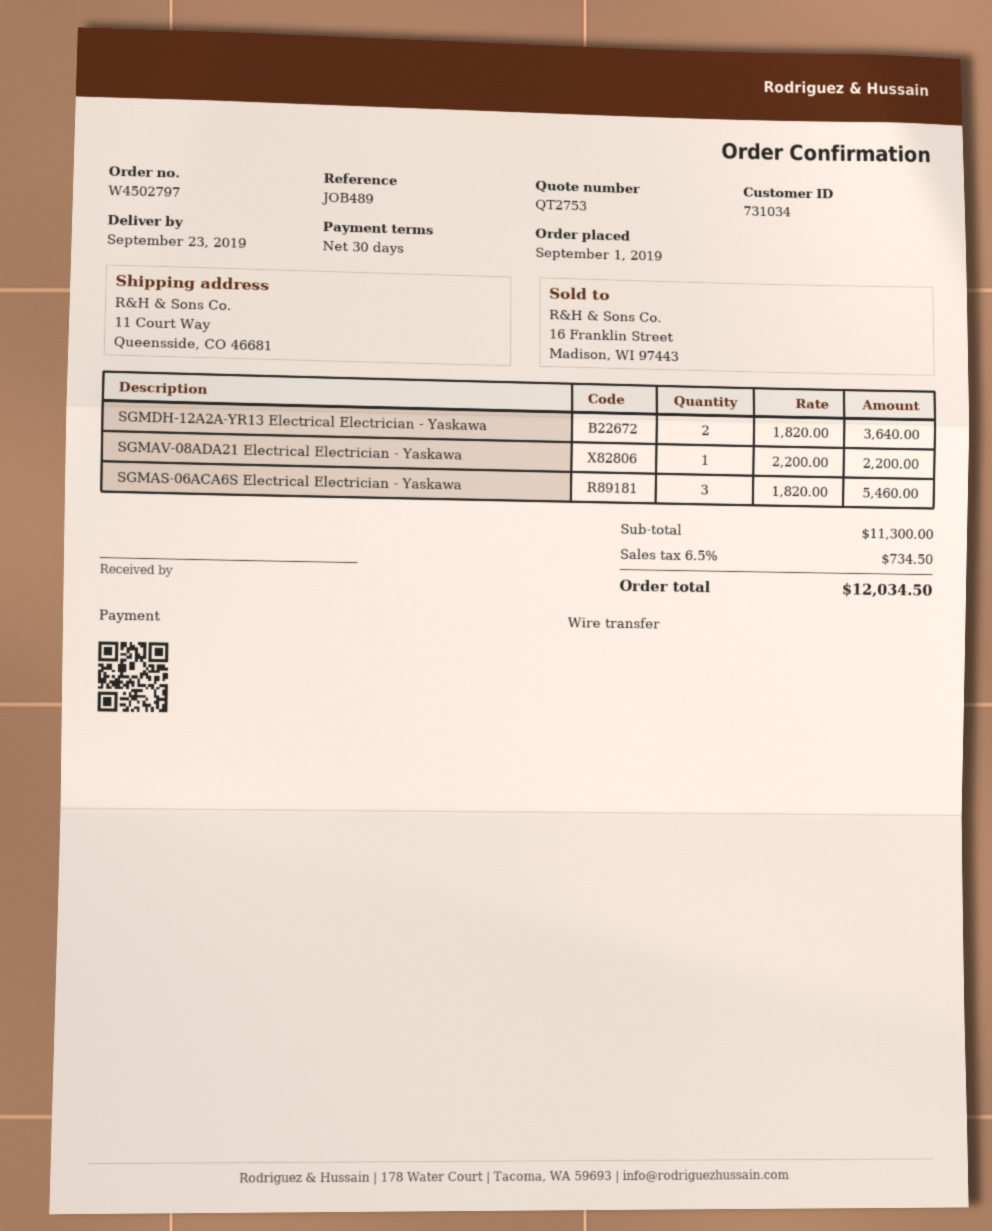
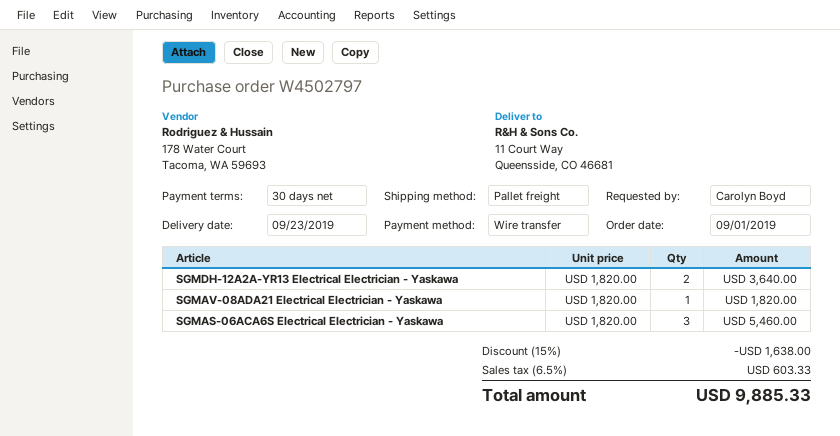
SGMAV-08ADA21 Electrical Electrician - Yaskawa: 1 x 2200.00 = 2200.00 -> 1 x 1820.00 = 1820.00
discount: none -> 15% = 1638.00
tax: 6.5% = 734.50 -> 6.5% = 603.33
total: 12034.50 -> 9885.33

